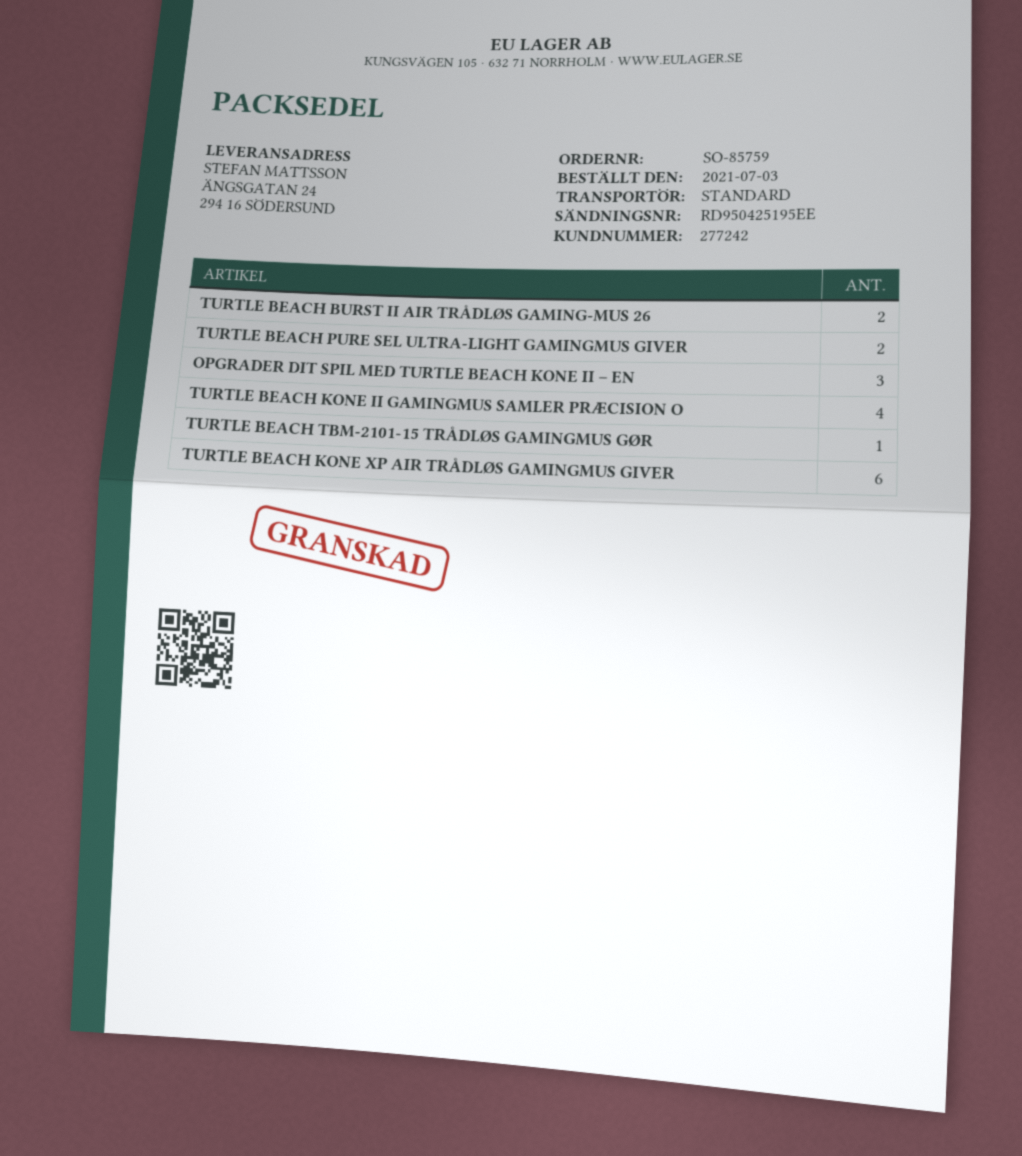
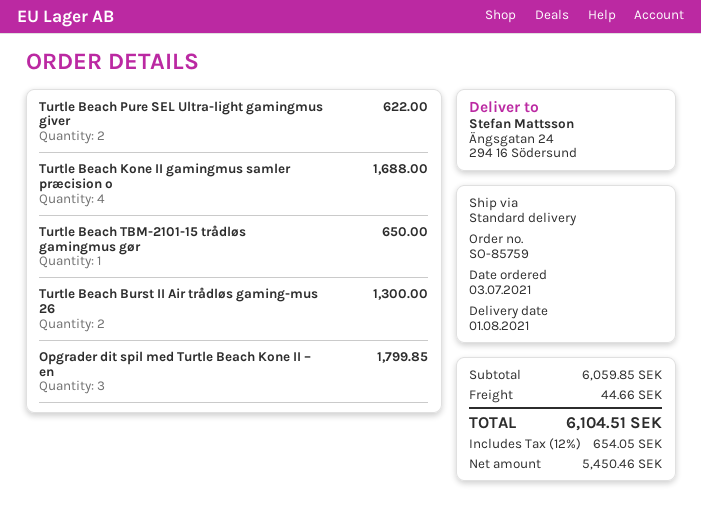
TURTLE BEACH KONE XP AIR TRÅDLØS GAMINGMUS GIVER: 6 -> none

